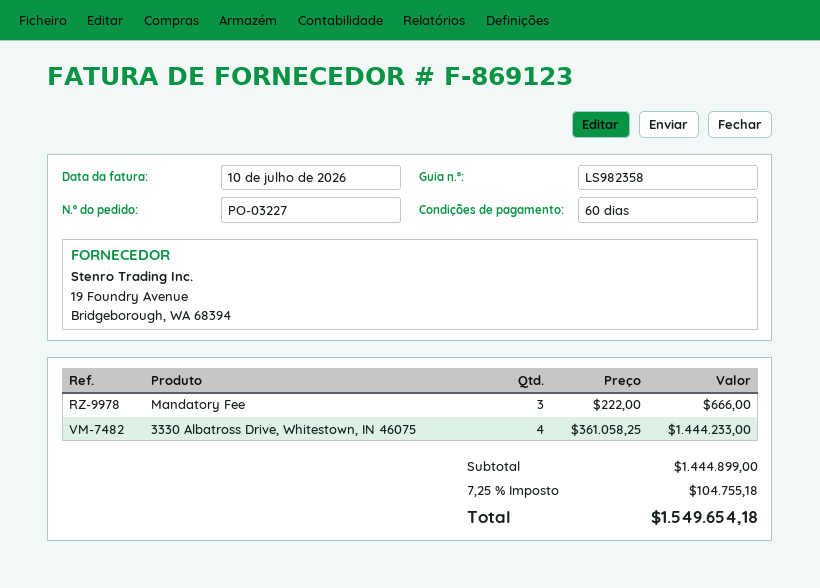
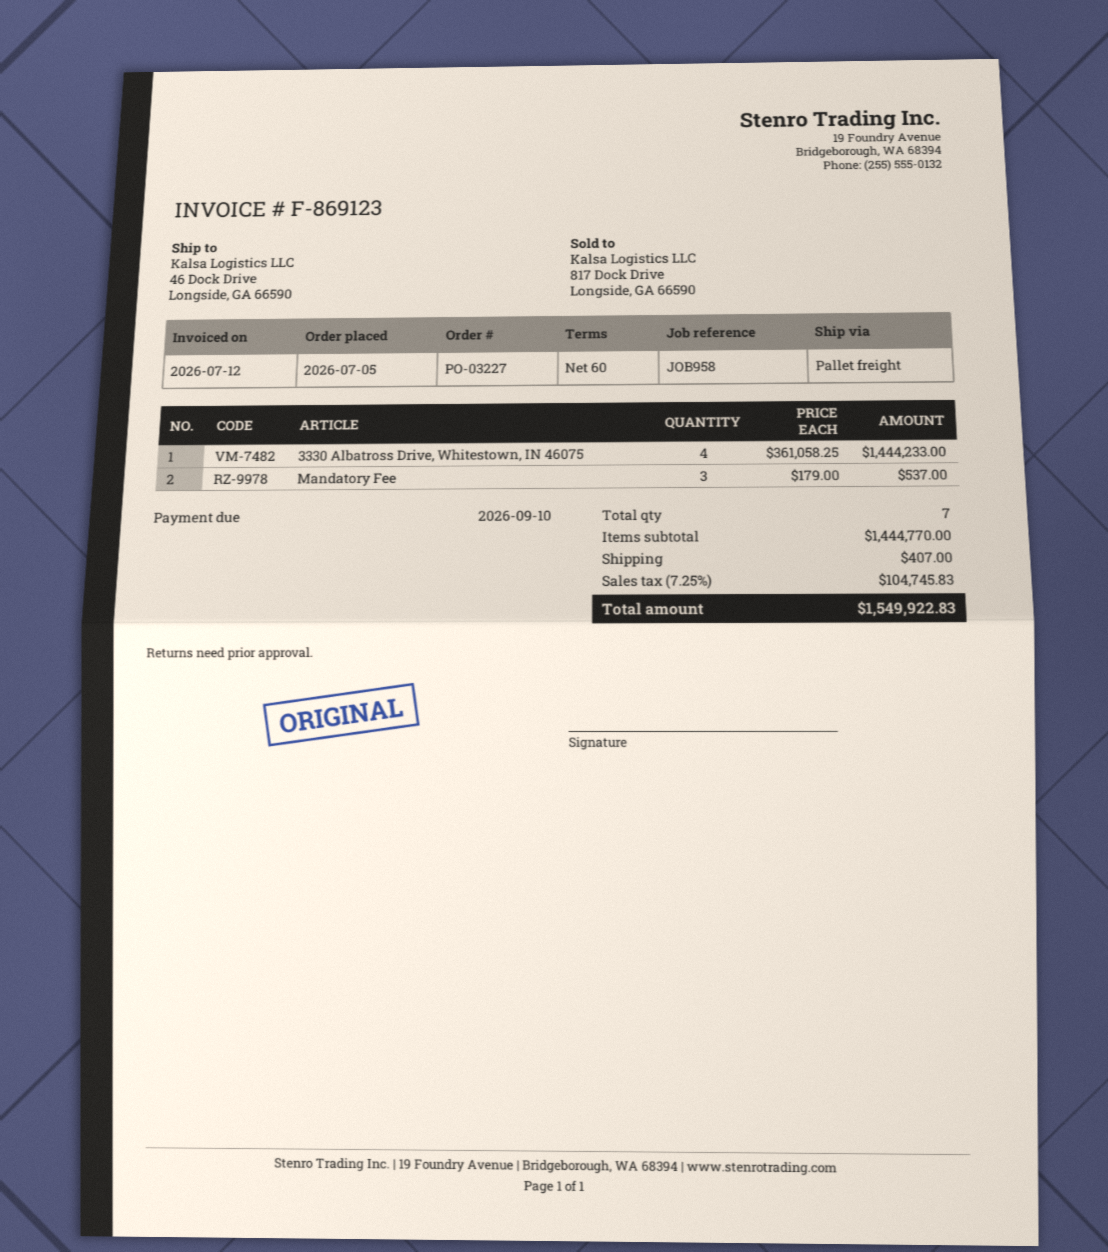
invoice date: 2026-07-10 -> 2026-07-12
Mandatory Fee: 3 x 222.00 = 666.00 -> 3 x 179.00 = 537.00
subtotal: 1444899.00 -> 1444770.00
shipping: none -> 407.00
tax: 7.25% = 104755.18 -> 7.25% = 104745.83
total: 1549654.18 -> 1549922.83

